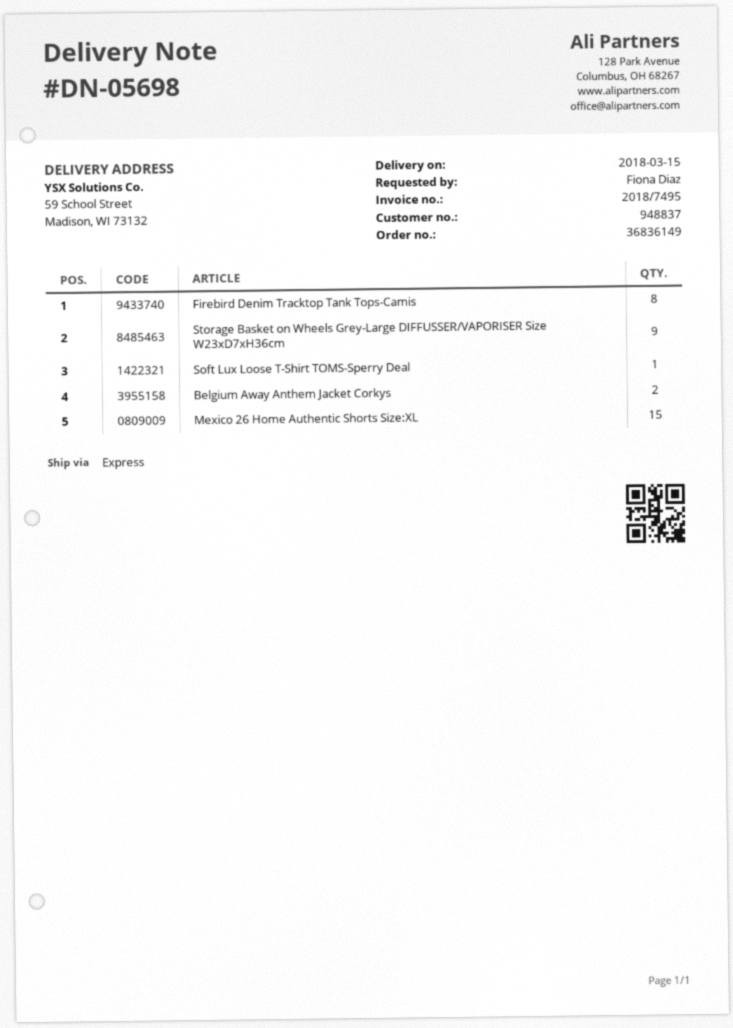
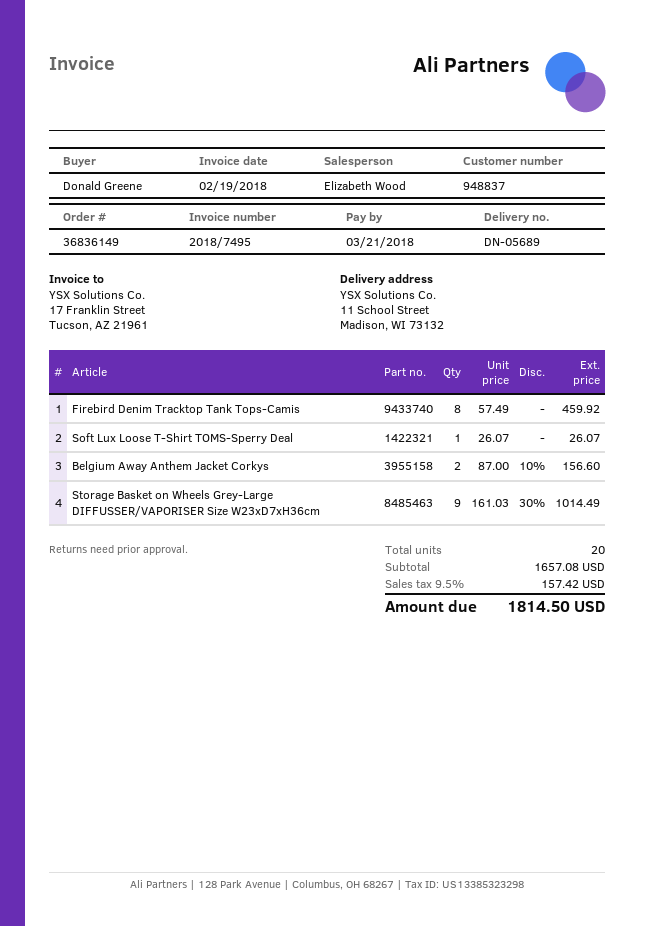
delivery note number: DN-05698 -> DN-05689
ordered by: Fiona Diaz -> Donald Greene
ship to: 59 School Street, Madison, WI 73132 -> 11 School Street, Madison, WI 73132
Mexico 26 Home Authentic Shorts Size:XL: 15 -> none

